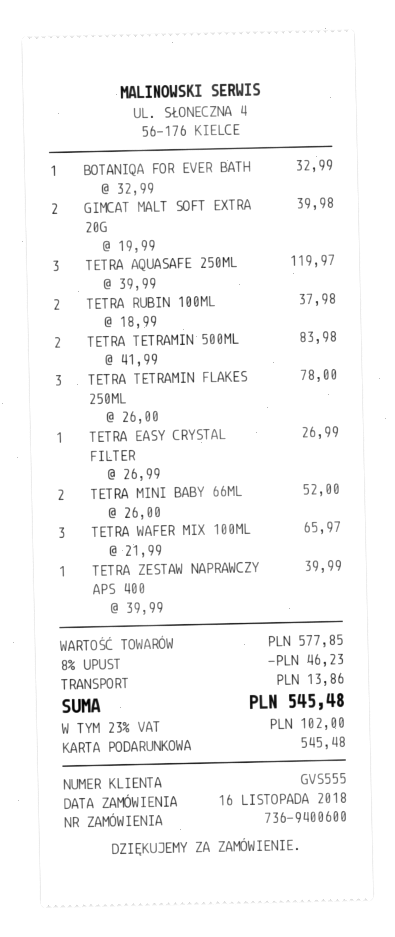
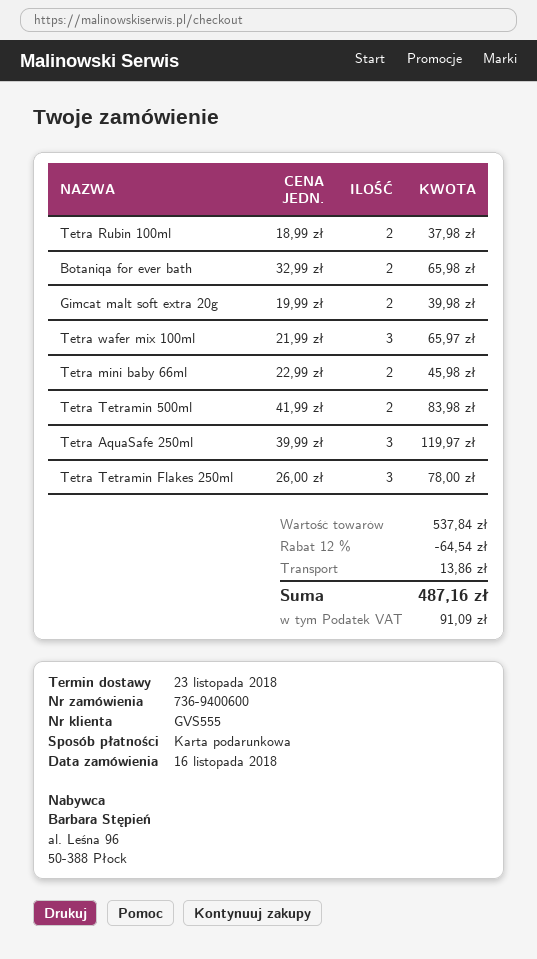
BOTANIQA FOR EVER BATH: 1 x 32.99 = 32.99 -> 2 x 32.99 = 65.98
TETRA EASY CRYSTAL FILTER: 1 x 26.99 = 26.99 -> none
TETRA MINI BABY 66ML: 2 x 26.00 = 52.00 -> 2 x 22.99 = 45.98
TETRA ZESTAW NAPRAWCZY APS 400: 1 x 39.99 = 39.99 -> none
subtotal: 577.85 -> 537.84
discount: 8% = 46.23 -> 12% = 64.54
tax: 102.00 -> 91.09
total: 545.48 -> 487.16

